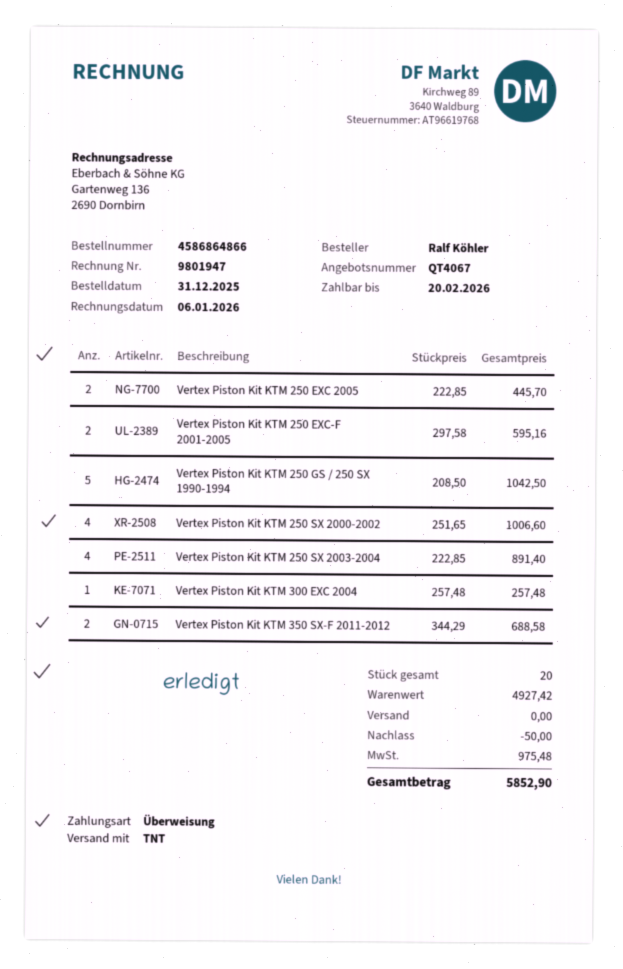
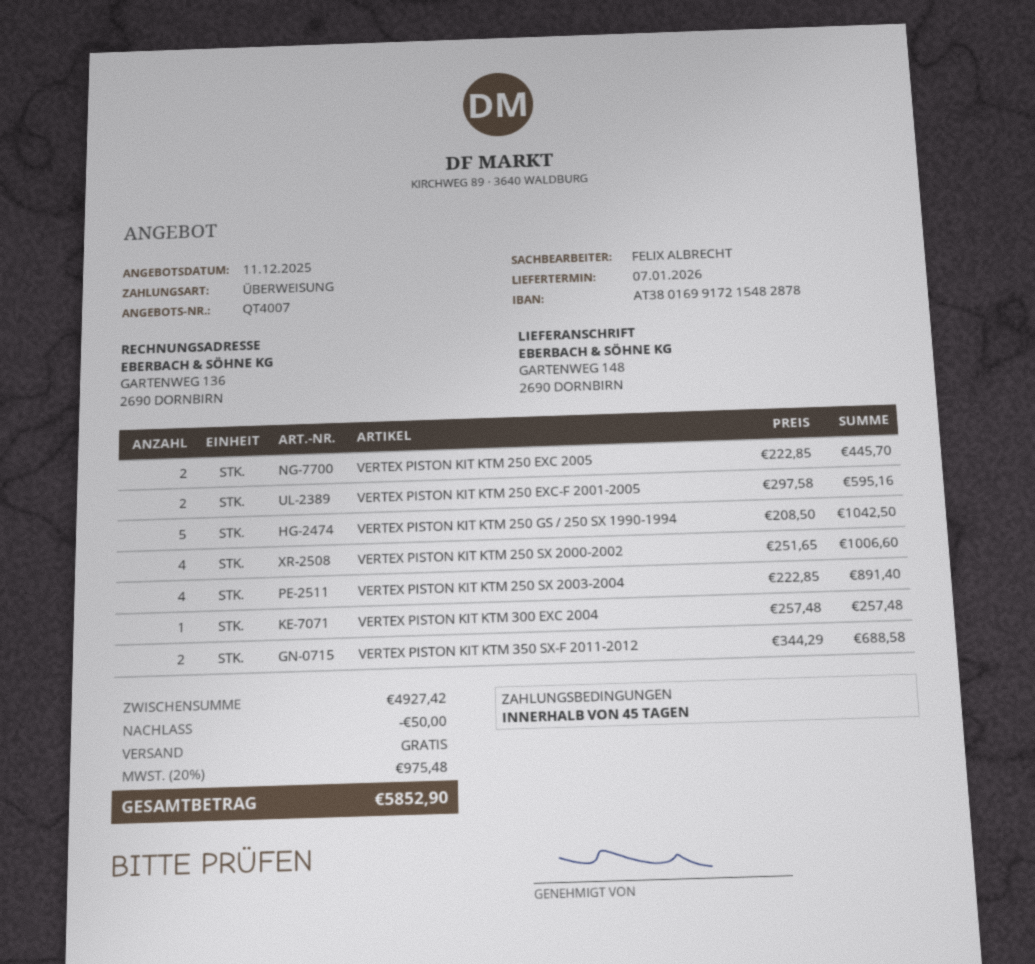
quote number: QT4067 -> QT4007

